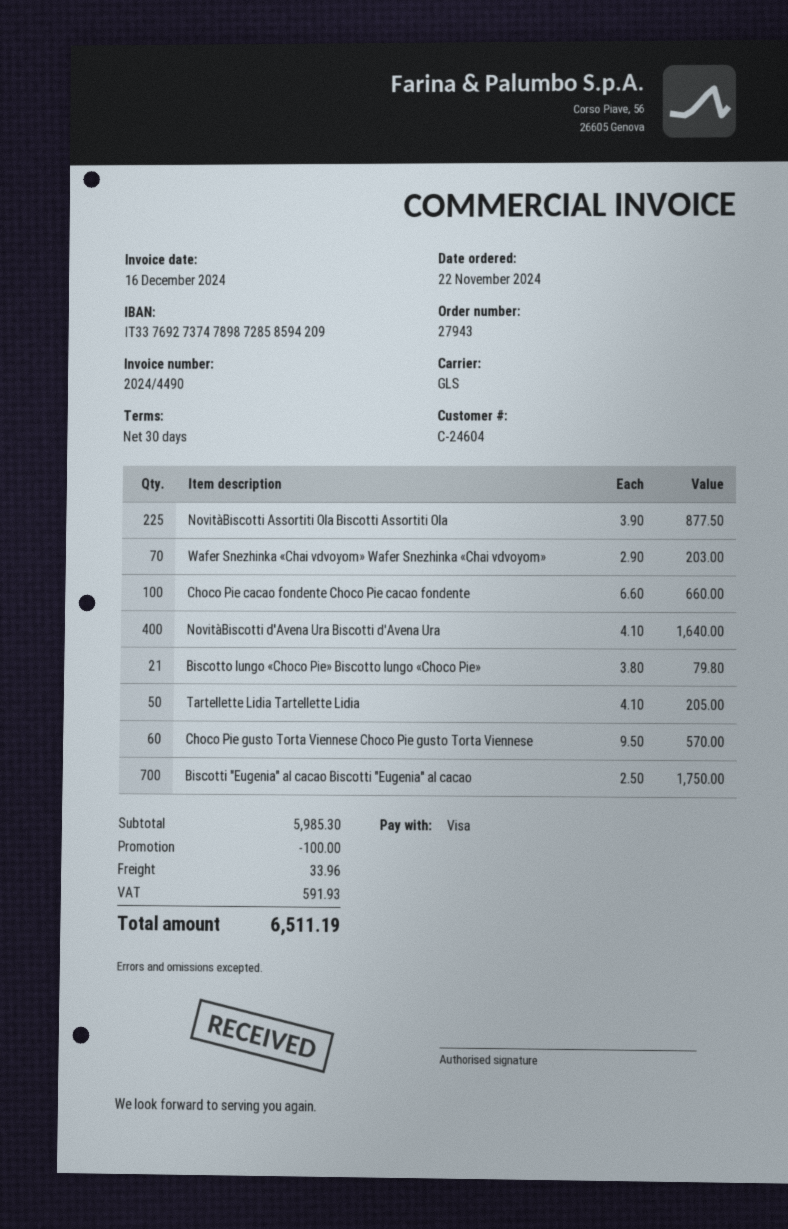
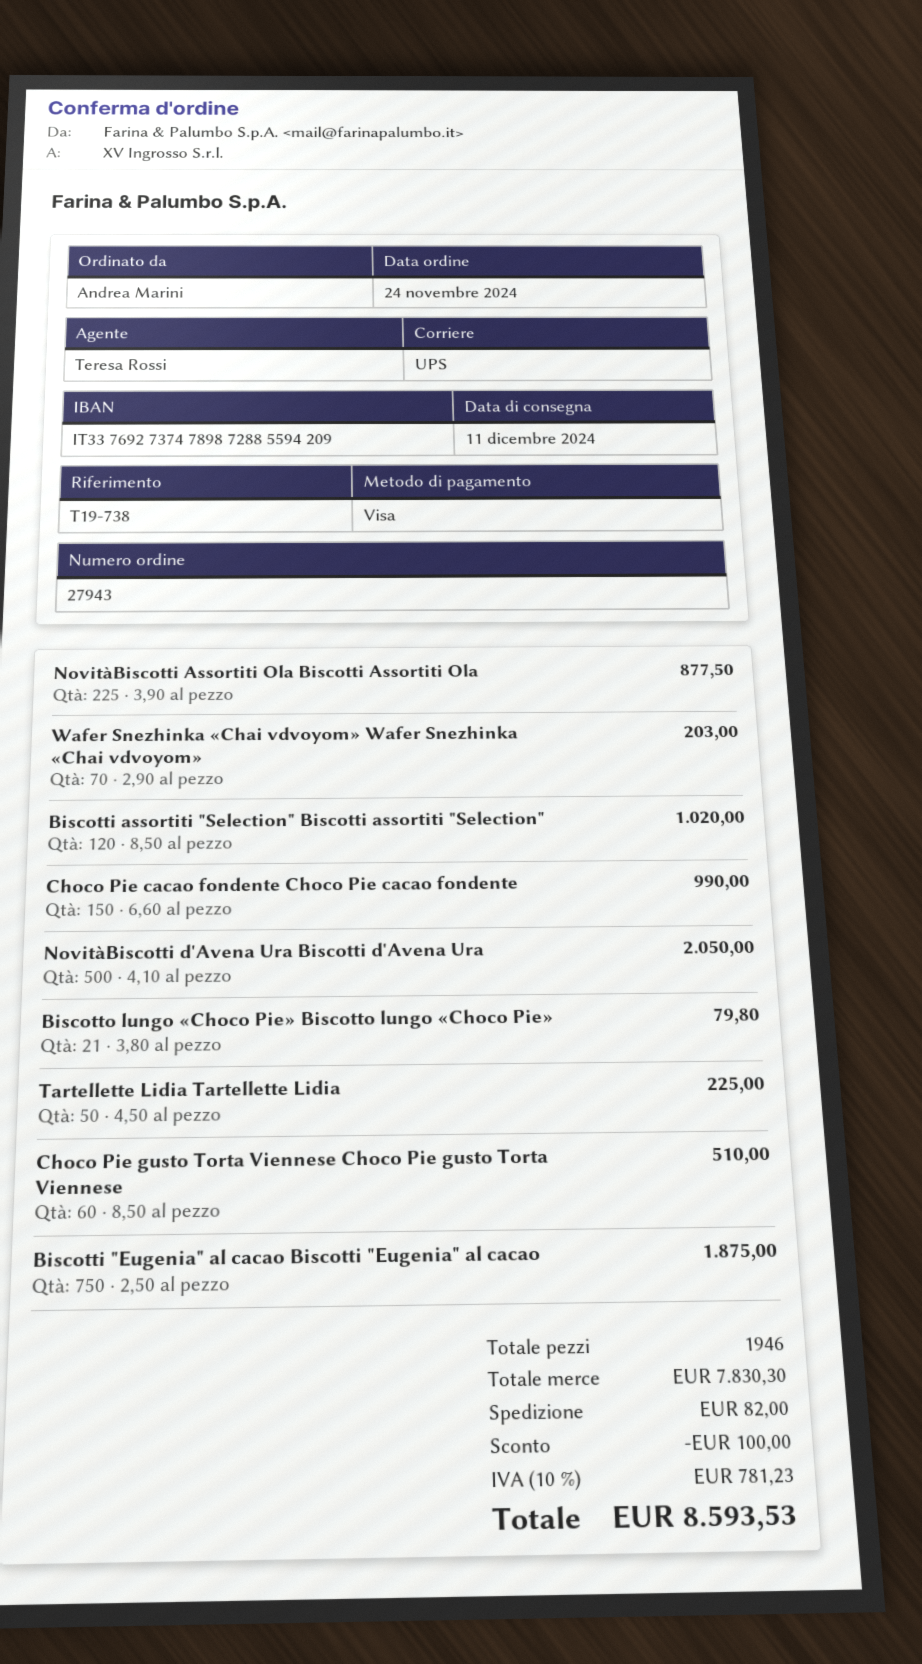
order date: 2024-11-22 -> 2024-11-24
bank account: IT3376927374789872858594209 -> IT3376927374789872885594209
shipping method: GLS -> UPS
Choco Pie cacao fondente Choco Pie cacao fondente: 100 x 6.60 = 660.00 -> 150 x 6.60 = 990.00
NovitàBiscotti d'Avena Ura Biscotti d'Avena Ura: 400 x 4.10 = 1640.00 -> 500 x 4.10 = 2050.00
Tartellette Lidia Tartellette Lidia: 50 x 4.10 = 205.00 -> 50 x 4.50 = 225.00
Choco Pie gusto Torta Viennese Choco Pie gusto Torta Viennese: 60 x 9.50 = 570.00 -> 60 x 8.50 = 510.00
Biscotti "Eugenia" al cacao Biscotti "Eugenia" al cacao: 700 x 2.50 = 1750.00 -> 750 x 2.50 = 1875.00
Biscotti assortiti "Selection" Biscotti assortiti "Selection": none -> 120 x 8.50 = 1020.00
subtotal: 5985.30 -> 7830.30
shipping: 33.96 -> 82.00
tax: 591.93 -> 781.23
total: 6511.19 -> 8593.53

